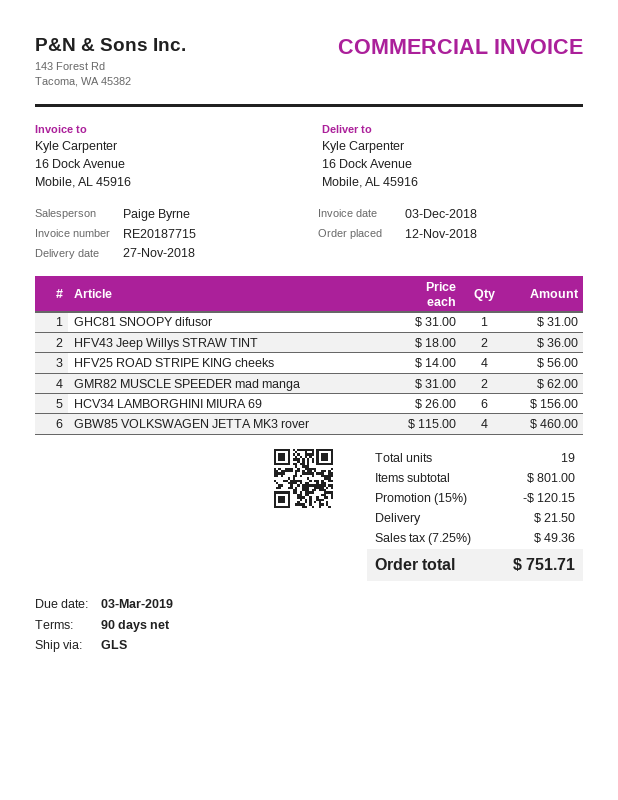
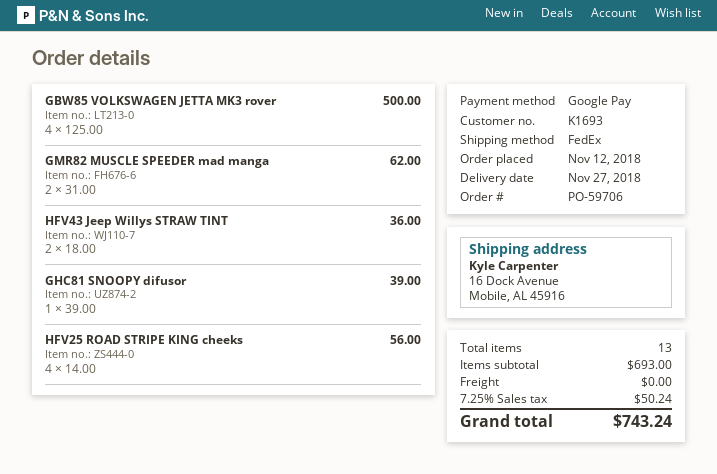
shipping method: GLS -> FedEx
GHC81 SNOOPY difusor: 1 x 31.00 = 31.00 -> 1 x 39.00 = 39.00
HCV34 LAMBORGHINI MIURA 69: 6 x 26.00 = 156.00 -> none
GBW85 VOLKSWAGEN JETTA MK3 rover: 4 x 115.00 = 460.00 -> 4 x 125.00 = 500.00
total quantity: 19 -> 13
subtotal: 801.00 -> 693.00
discount: 15% = 120.15 -> none
shipping: 21.50 -> 0.00
tax: 7.25% = 49.36 -> 7.25% = 50.24
total: 751.71 -> 743.24

